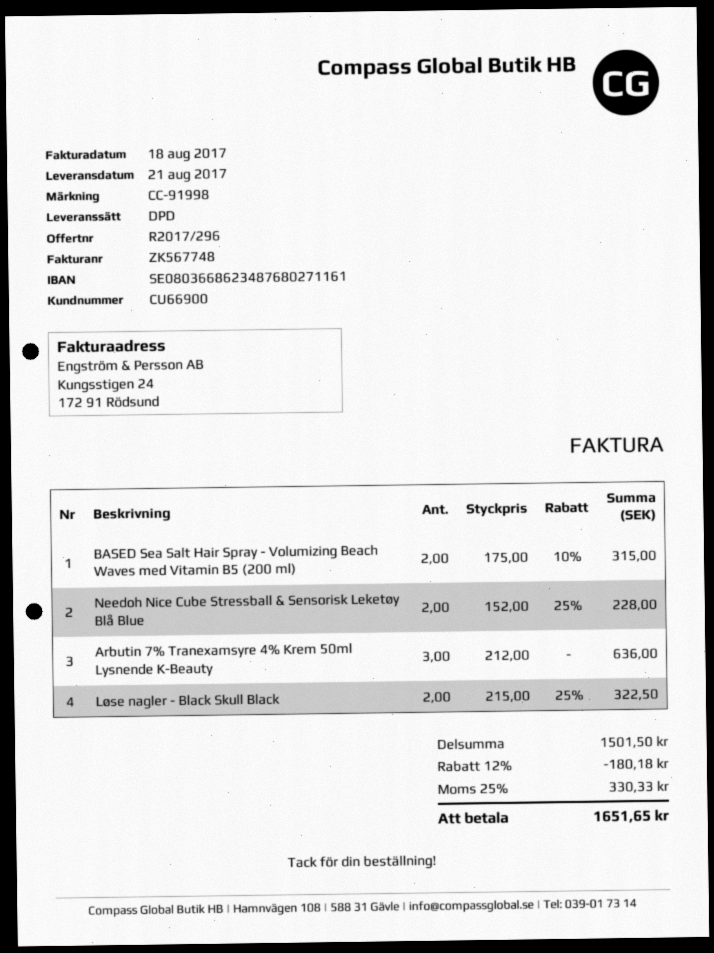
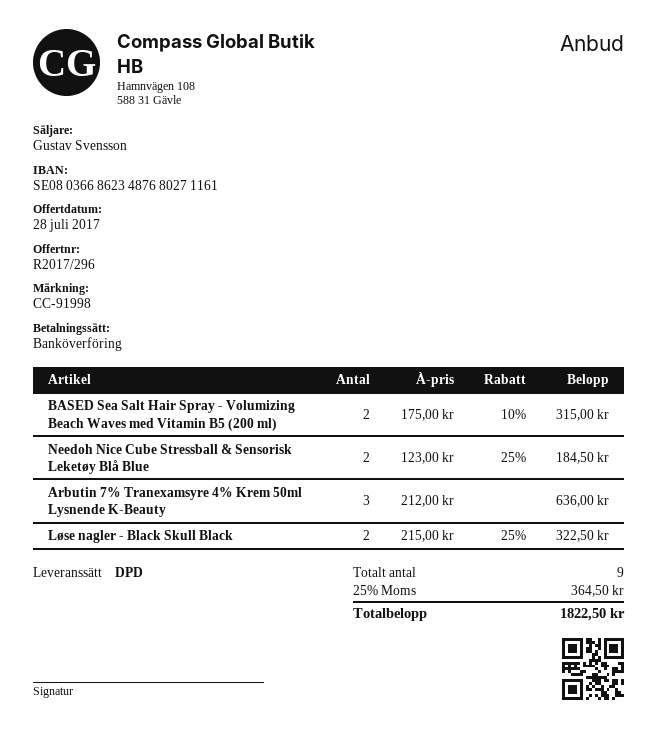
Needoh Nice Cube Stressball & Sensorisk Leketøy Blå Blue: 2 x 152.00 - 25% = 228.00 -> 2 x 123.00 - 25% = 184.50
discount: 12% = 180.18 -> none
tax: 25% = 330.33 -> 25% = 364.50
total: 1651.65 -> 1822.50

